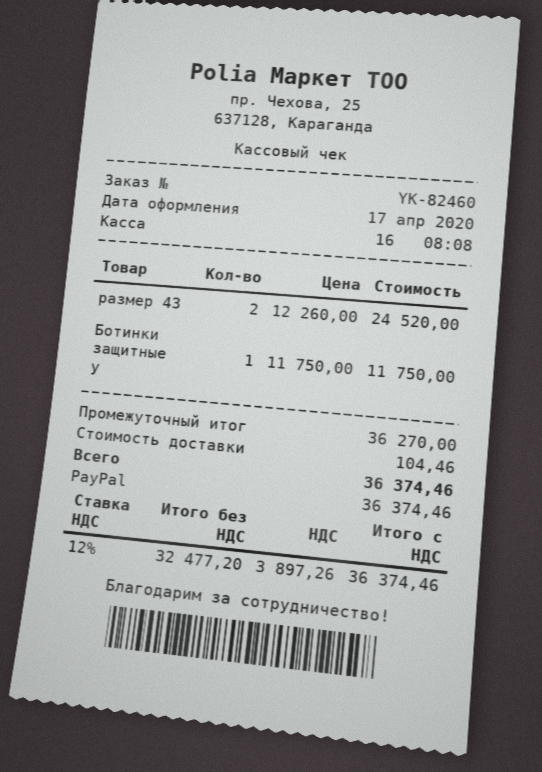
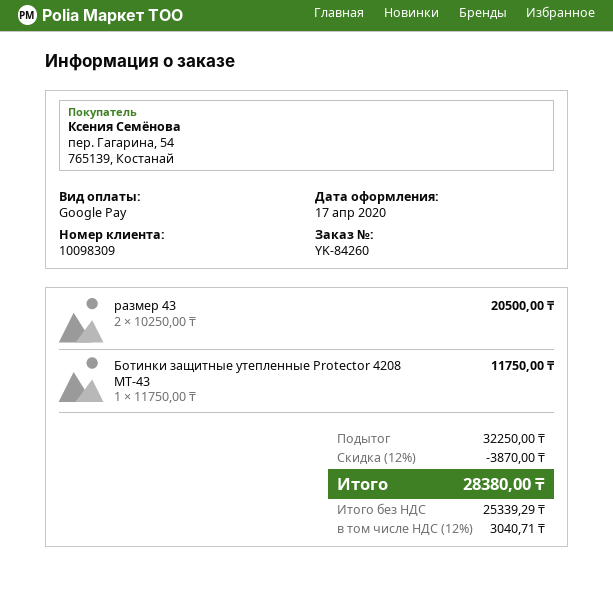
order number: YK-82460 -> YK-84260
payment method: PayPal -> Google Pay
размер 43: 2 x 12260.00 = 24520.00 -> 2 x 10250.00 = 20500.00
subtotal: 36270.00 -> 32250.00
discount: none -> 12% = 3870.00
shipping: 104.46 -> none
net: 32477.20 -> 25339.29
tax: 12% = 3897.26 -> 12% = 3040.71
total: 36374.46 -> 28380.00

